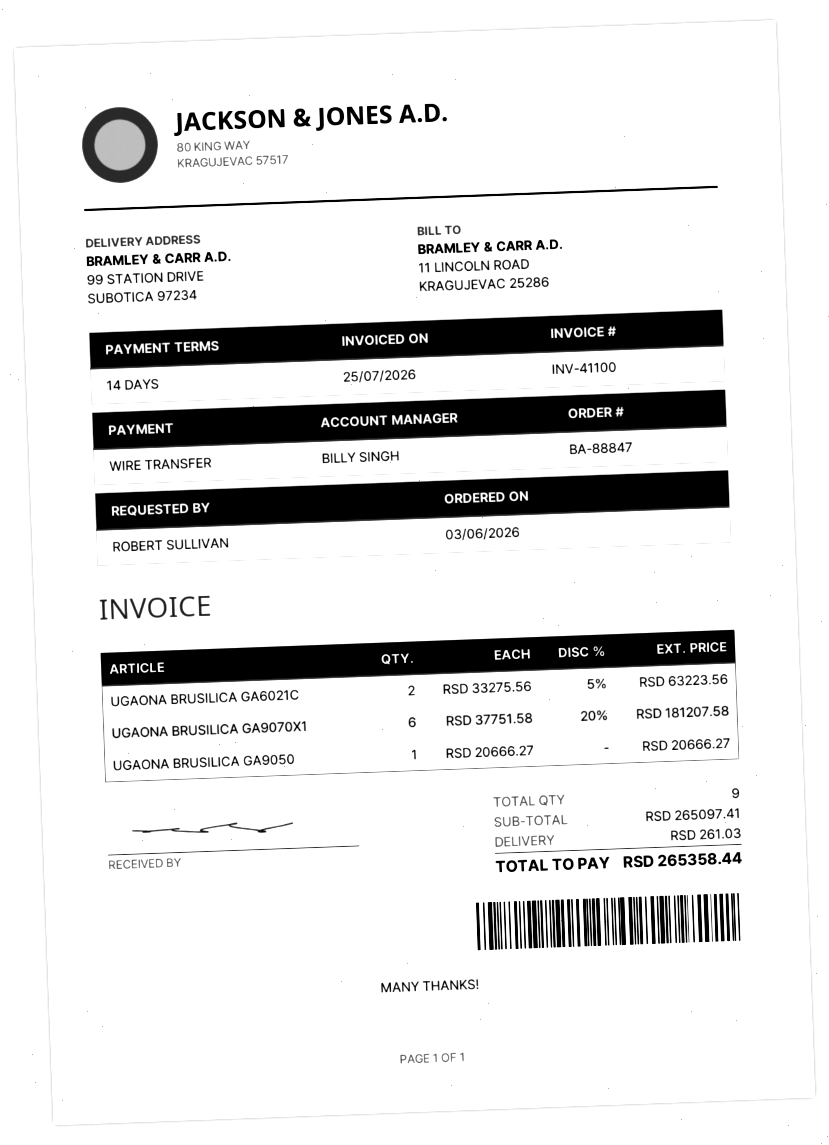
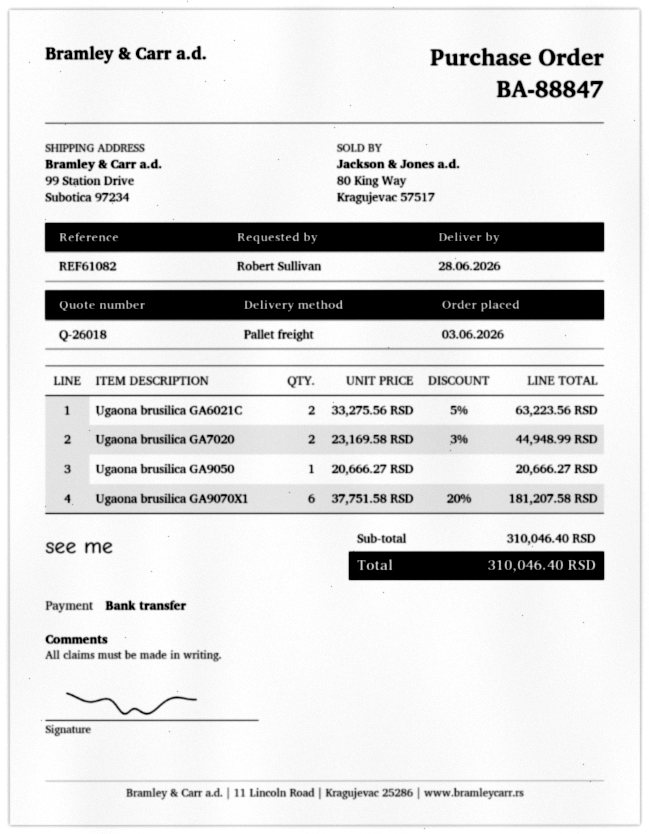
Ugaona brusilica GA7020: none -> 2 x 23169.58 - 3% = 44948.99
subtotal: 265097.41 -> 310046.40
shipping: 261.03 -> none
total: 265358.44 -> 310046.40

